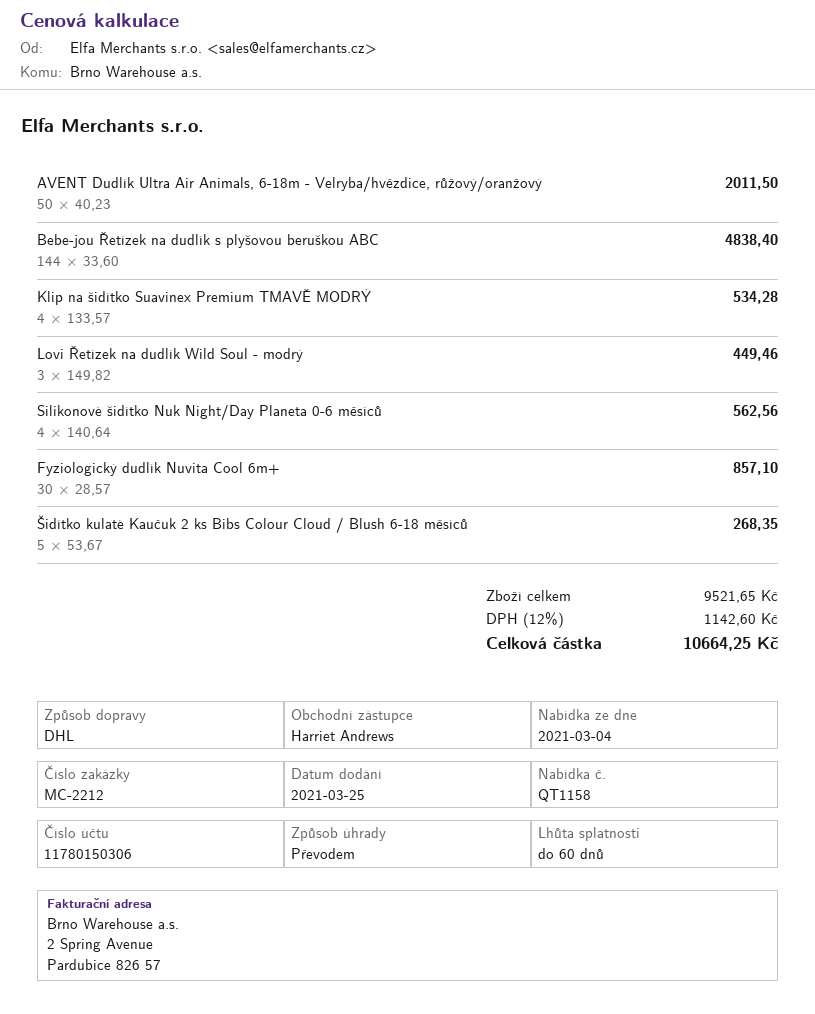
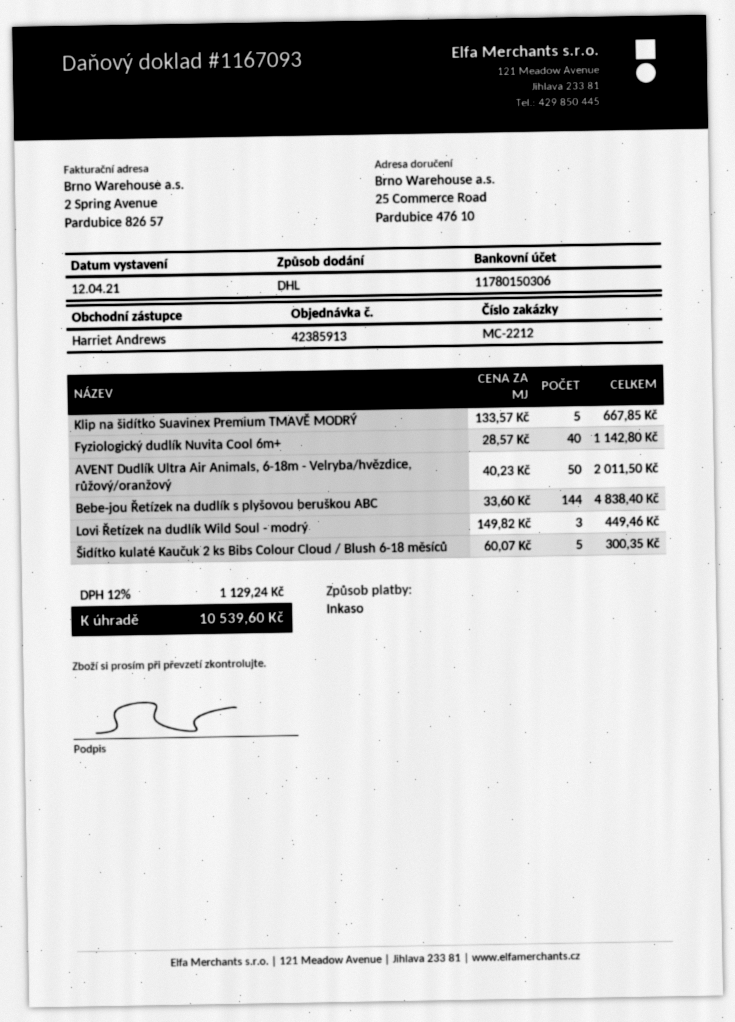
payment method: bank transfer -> direct debit
Klip na šidítko Suavinex Premium TMAVĚ MODRÝ: 4 x 133.57 = 534.28 -> 5 x 133.57 = 667.85
Silikonové šidítko Nuk Night/Day Planeta 0-6 měsíců: 4 x 140.64 = 562.56 -> none
Fyziologický dudlík Nuvita Cool 6m+: 30 x 28.57 = 857.10 -> 40 x 28.57 = 1142.80
Šidítko kulaté Kaučuk 2 ks Bibs Colour Cloud / Blush 6-18 měsíců: 5 x 53.67 = 268.35 -> 5 x 60.07 = 300.35
tax: 12% = 1142.60 -> 12% = 1129.24
total: 10664.25 -> 10539.60

